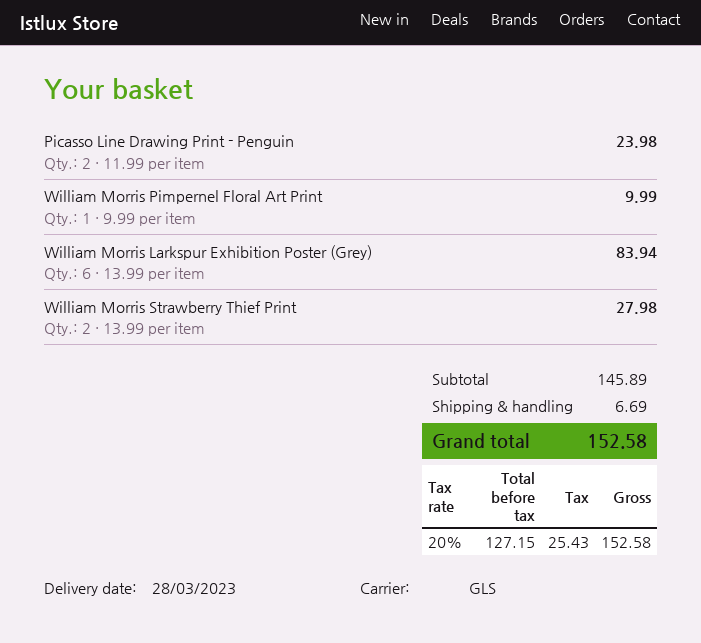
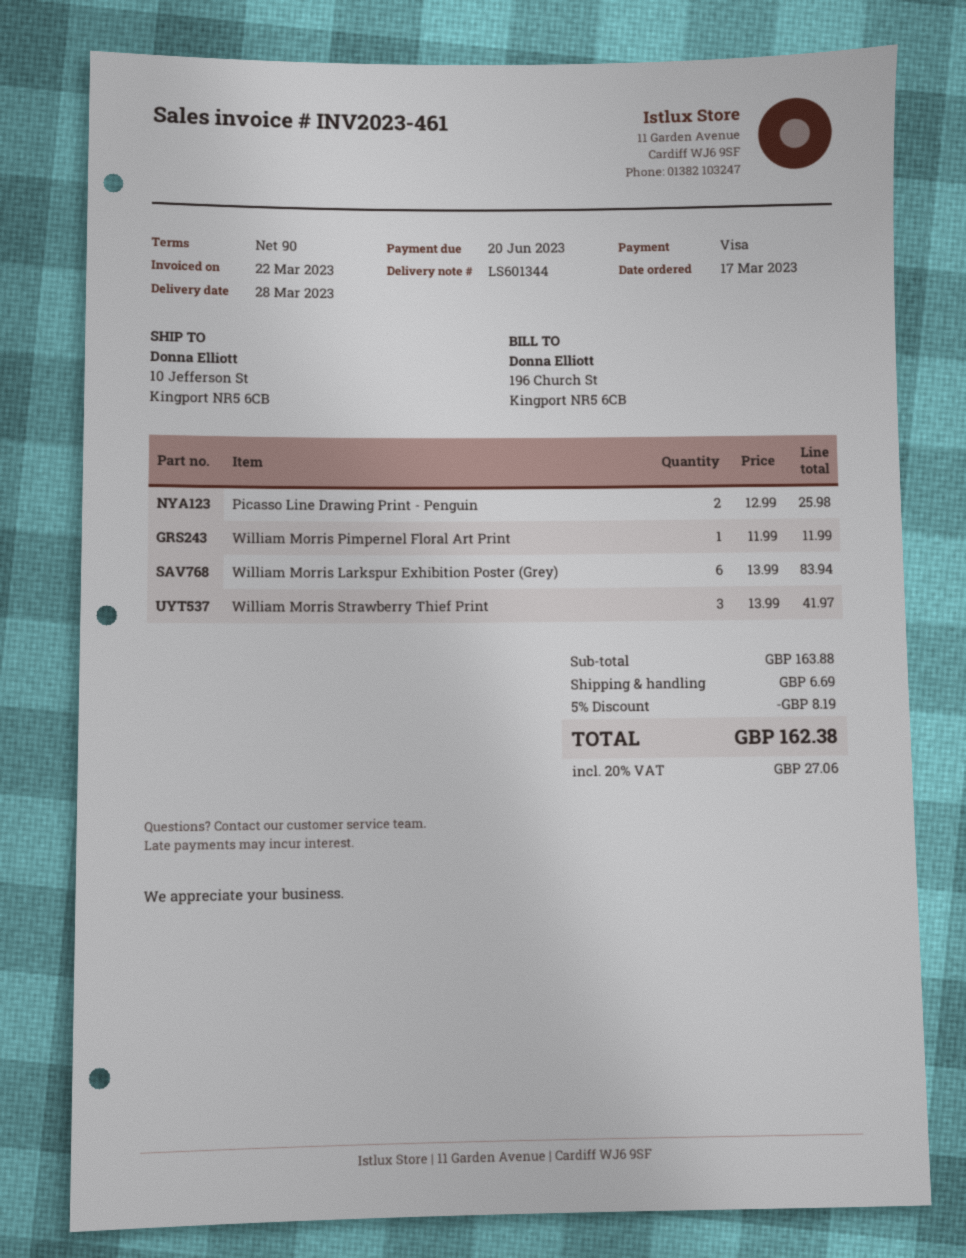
Picasso Line Drawing Print - Penguin: 2 x 11.99 = 23.98 -> 2 x 12.99 = 25.98
William Morris Pimpernel Floral Art Print: 1 x 9.99 = 9.99 -> 1 x 11.99 = 11.99
William Morris Strawberry Thief Print: 2 x 13.99 = 27.98 -> 3 x 13.99 = 41.97
subtotal: 145.89 -> 163.88
discount: none -> 5% = 8.19
tax: 20% = 25.43 -> 20% = 27.06
total: 152.58 -> 162.38

